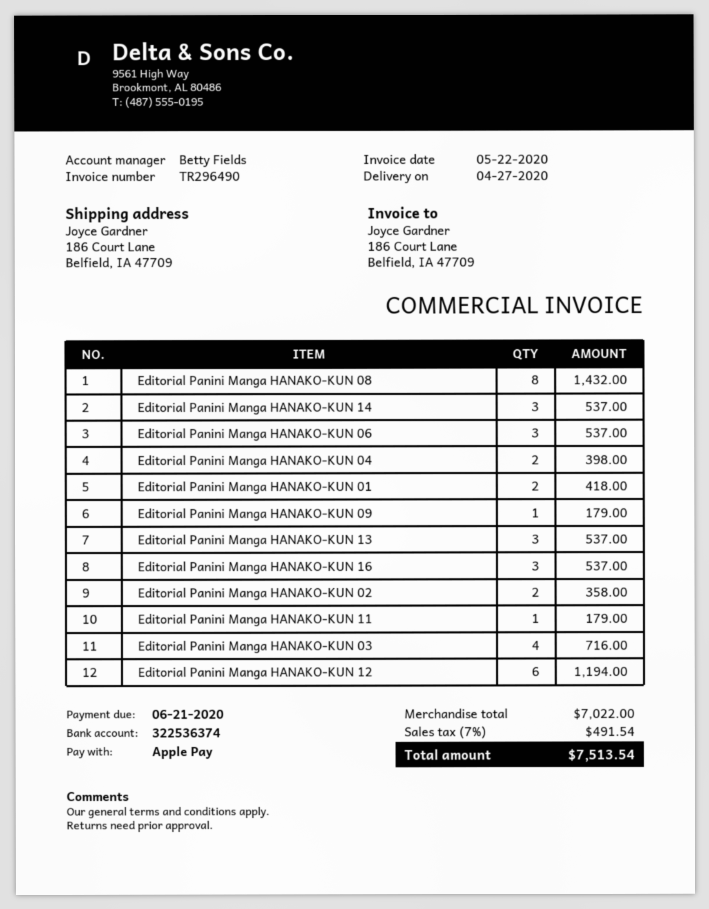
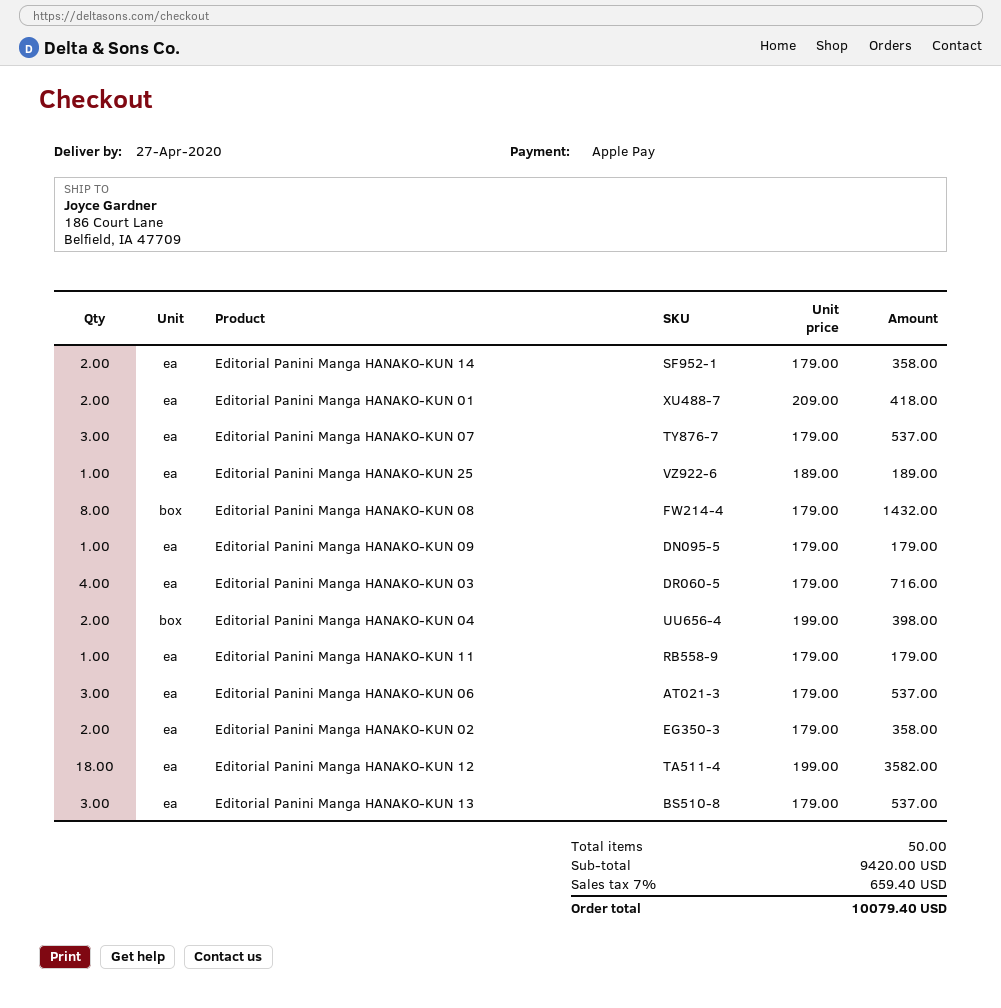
Editorial Panini Manga HANAKO-KUN 14: 3 for 537.00 -> 2 for 358.00
Editorial Panini Manga HANAKO-KUN 16: 3 for 537.00 -> none
Editorial Panini Manga HANAKO-KUN 12: 6 for 1194.00 -> 18 for 3582.00
Editorial Panini Manga HANAKO-KUN 07: none -> 3 for 537.00
Editorial Panini Manga HANAKO-KUN 25: none -> 1 for 189.00
subtotal: 7022.00 -> 9420.00
tax: 7% = 491.54 -> 7% = 659.40
total: 7513.54 -> 10079.40

